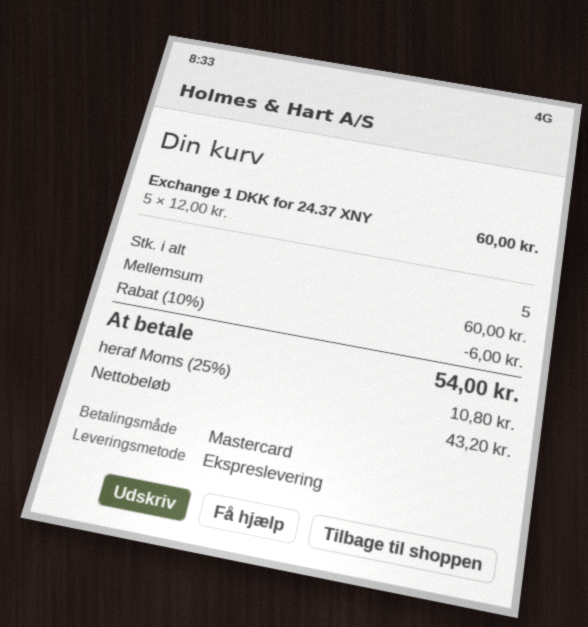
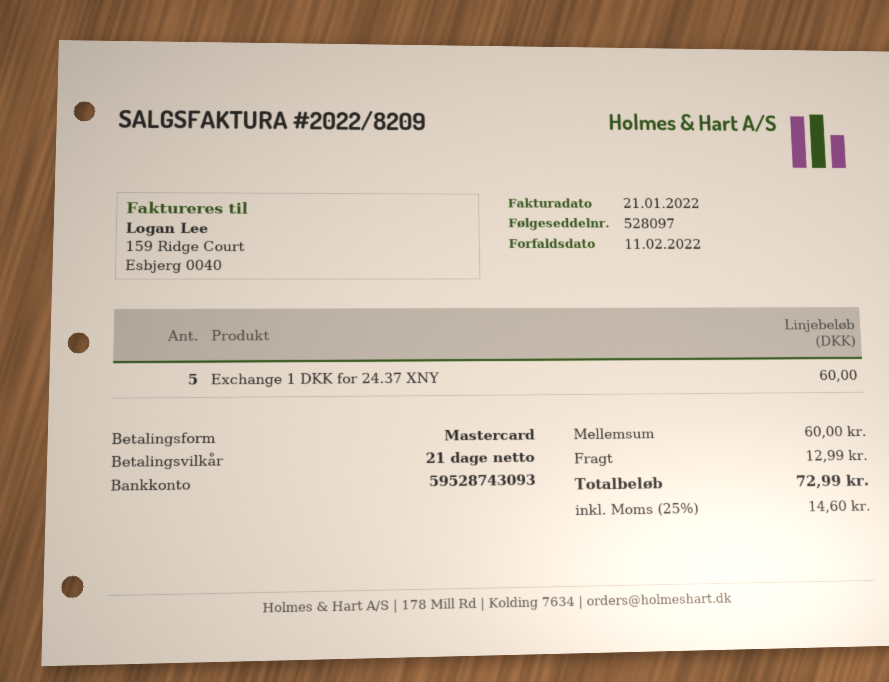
discount: 10% = 6.00 -> none
shipping: none -> 12.99
tax: 25% = 10.80 -> 25% = 14.60
total: 54.00 -> 72.99

